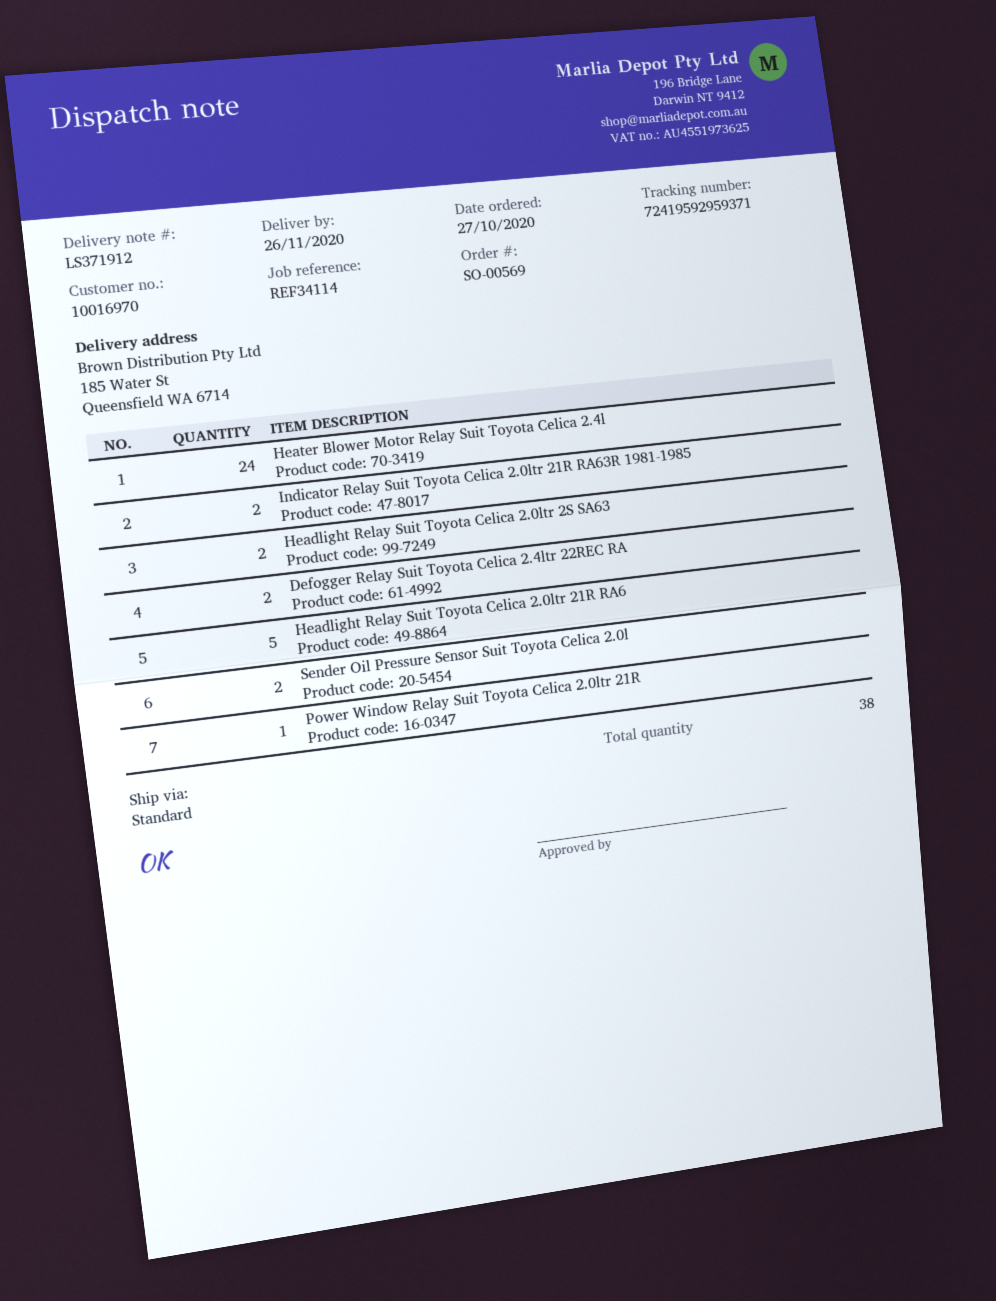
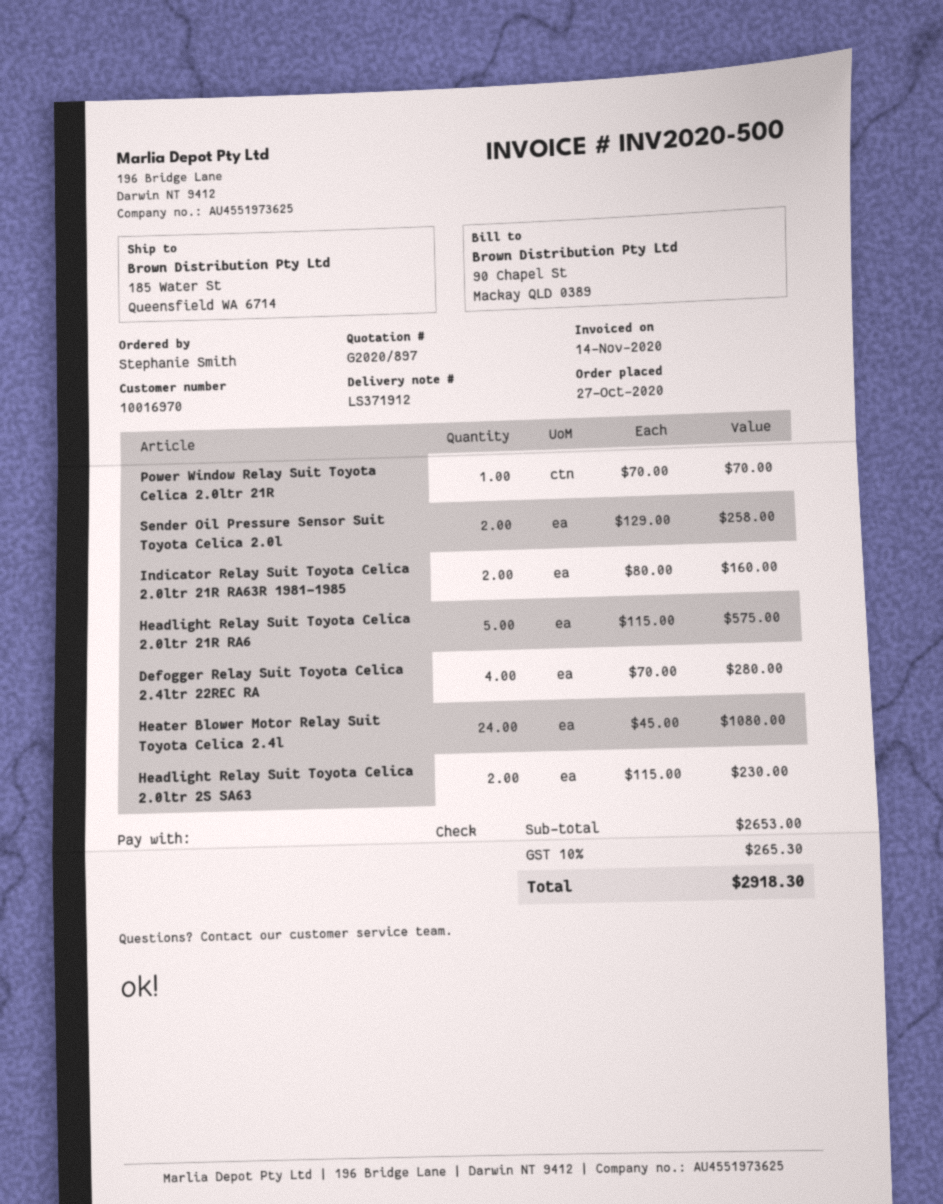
Defogger Relay Suit Toyota Celica 2.4ltr 22REC RA: 2 -> 4

